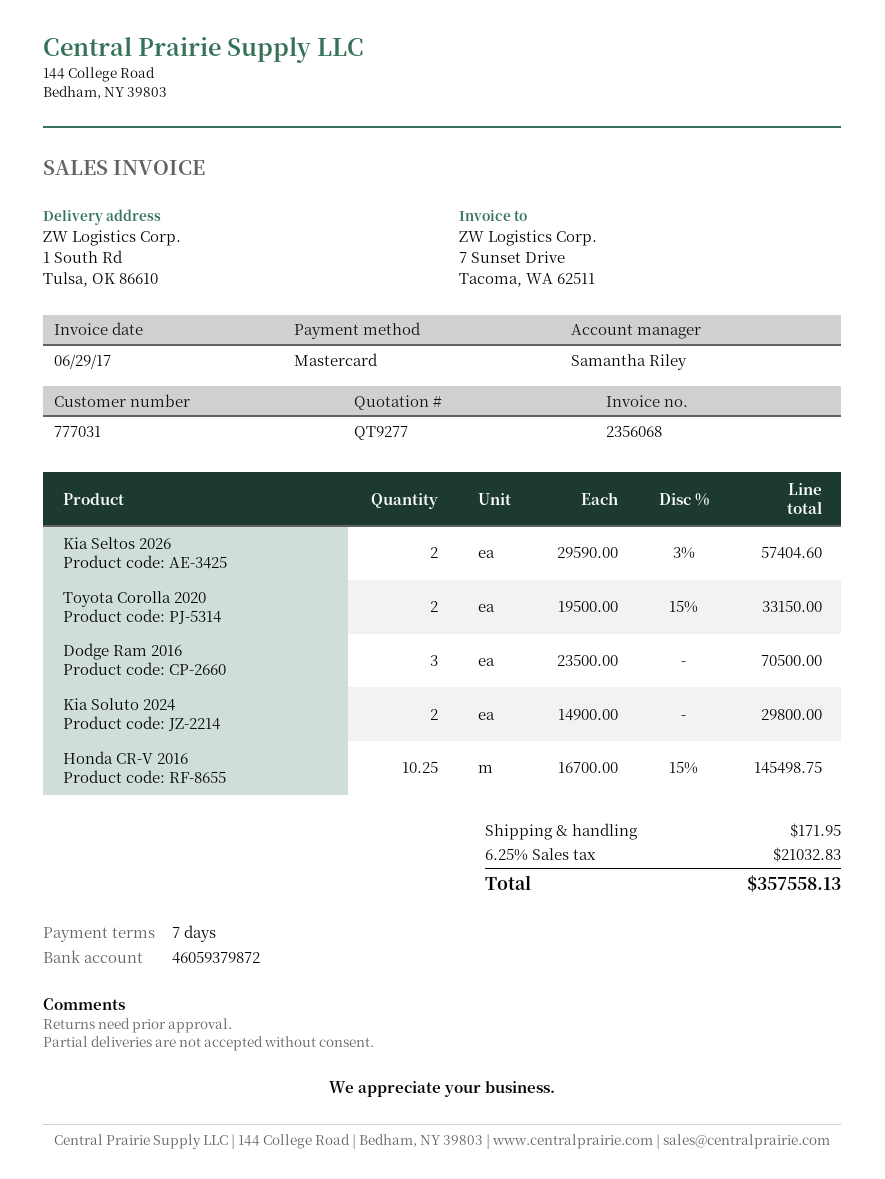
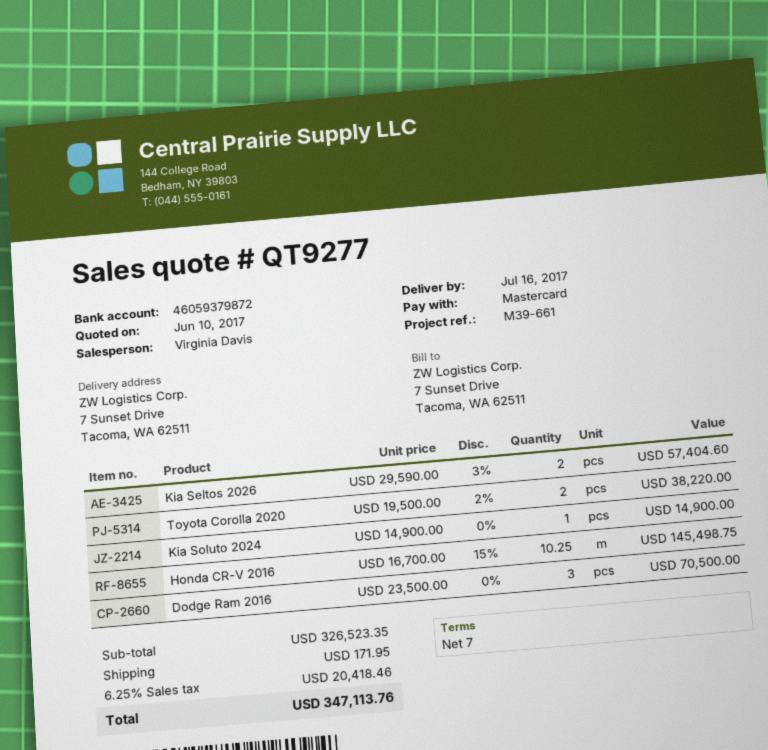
sales rep: Samantha Riley -> Virginia Davis
ship to: 1 South Rd, Tulsa, OK 86610 -> 7 Sunset Drive, Tacoma, WA 62511
Toyota Corolla 2020: 2 x 19500.00 - 15% = 33150.00 -> 2 x 19500.00 - 2% = 38220.00
Kia Soluto 2024: 2 x 14900.00 = 29800.00 -> 1 x 14900.00 = 14900.00
tax: 6.25% = 21032.83 -> 6.25% = 20418.46
total: 357558.13 -> 347113.76

